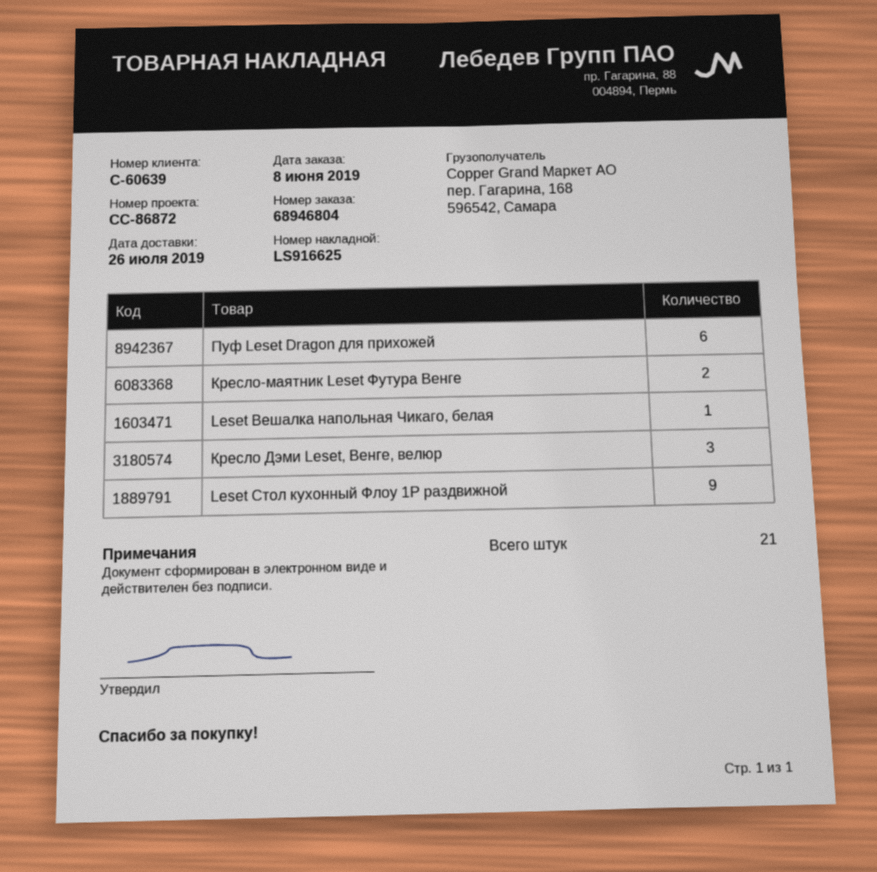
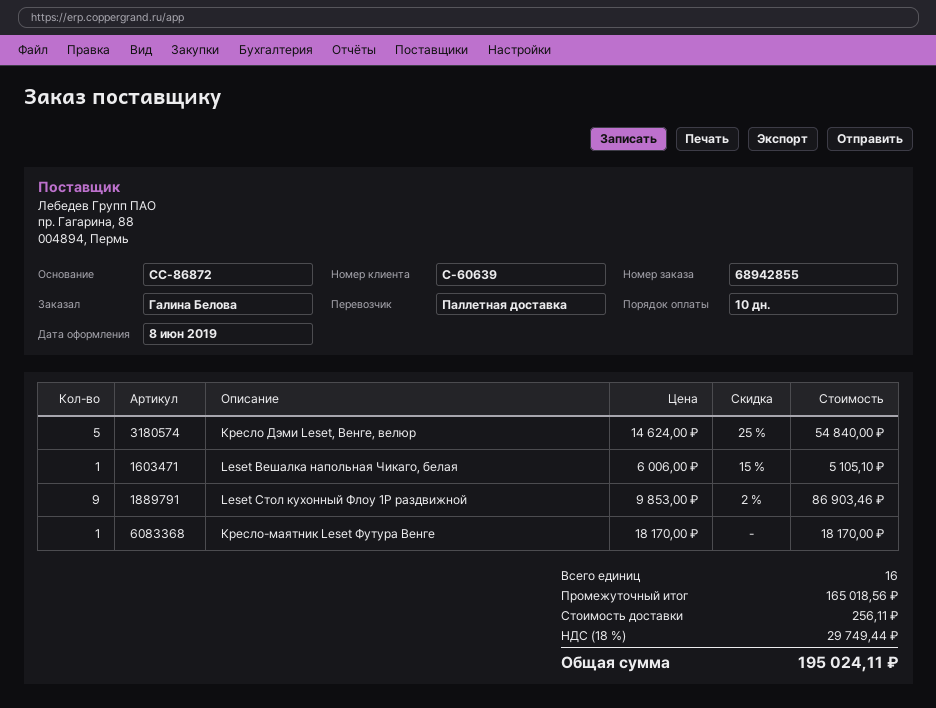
order number: 68946804 -> 68942855
Пуф Leset Dragon для прихожей: 6 -> none
Кресло-маятник Leset Футура Венге: 2 -> 1
Кресло Дэми Leset, Венге, велюр: 3 -> 5
total quantity: 21 -> 16

